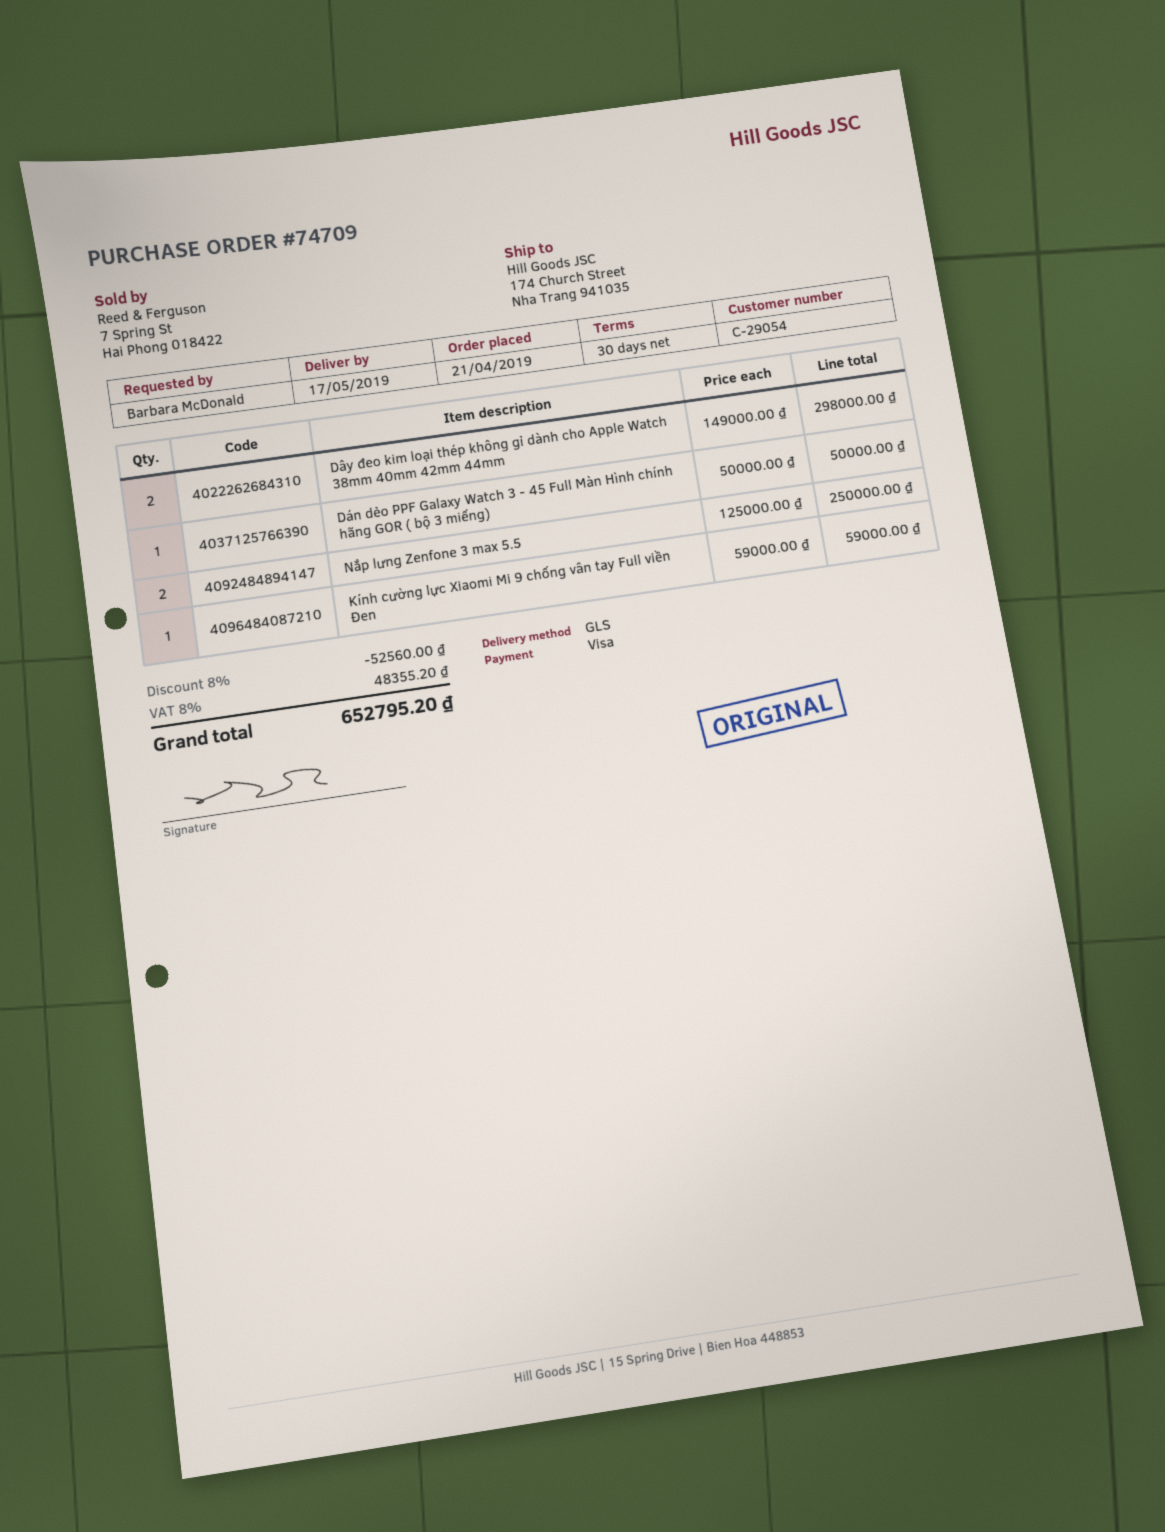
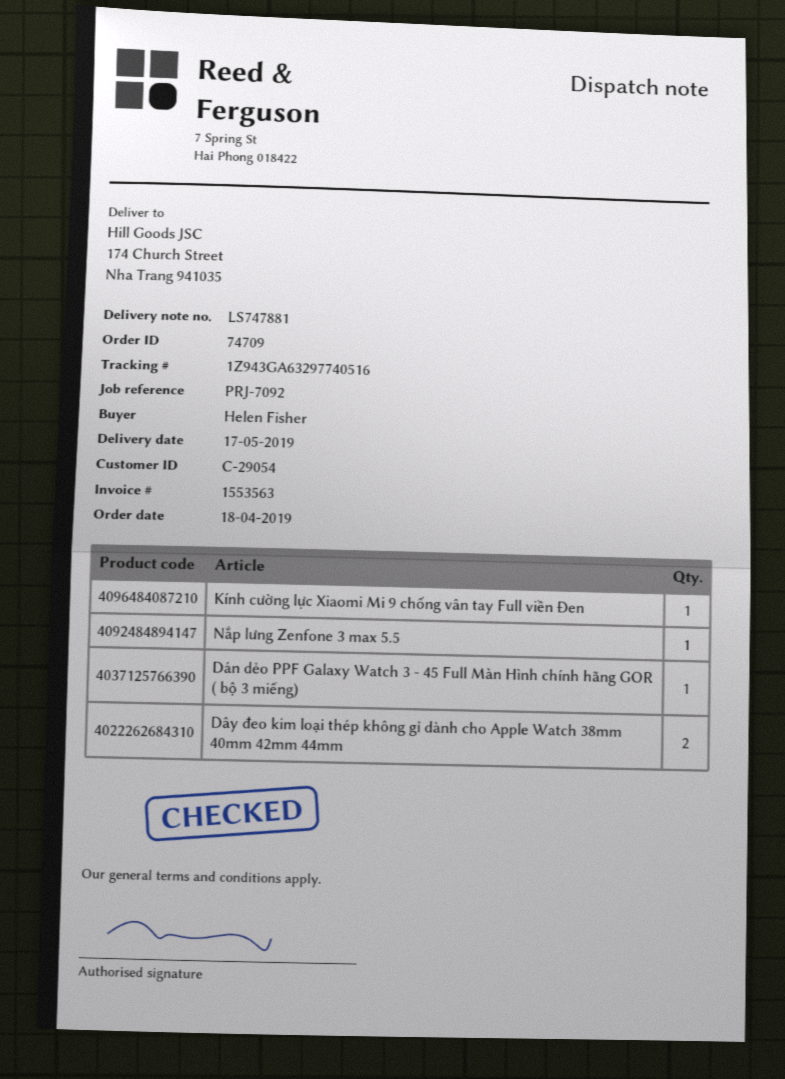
order date: 2019-04-21 -> 2019-04-18
ordered by: Barbara McDonald -> Helen Fisher
Nắp lưng Zenfone 3 max 5.5: 2 -> 1

